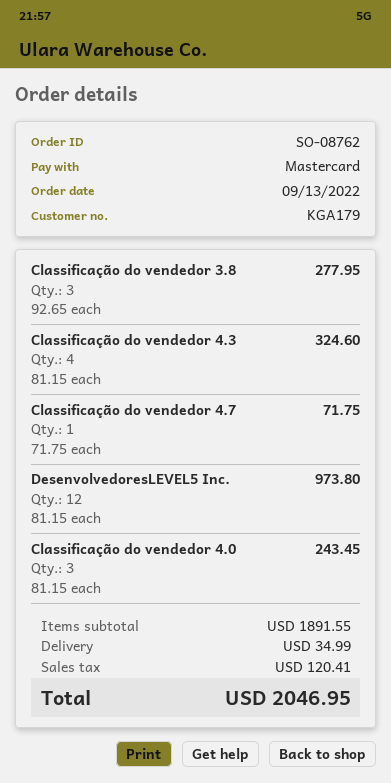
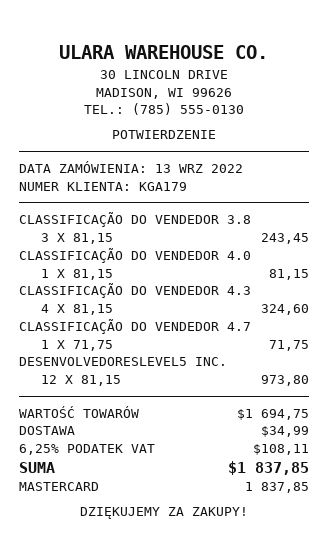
Classificação do vendedor 3.8: 3 x 92.65 = 277.95 -> 3 x 81.15 = 243.45
Classificação do vendedor 4.0: 3 x 81.15 = 243.45 -> 1 x 81.15 = 81.15
subtotal: 1891.55 -> 1694.75
tax: 120.41 -> 108.11
total: 2046.95 -> 1837.85

